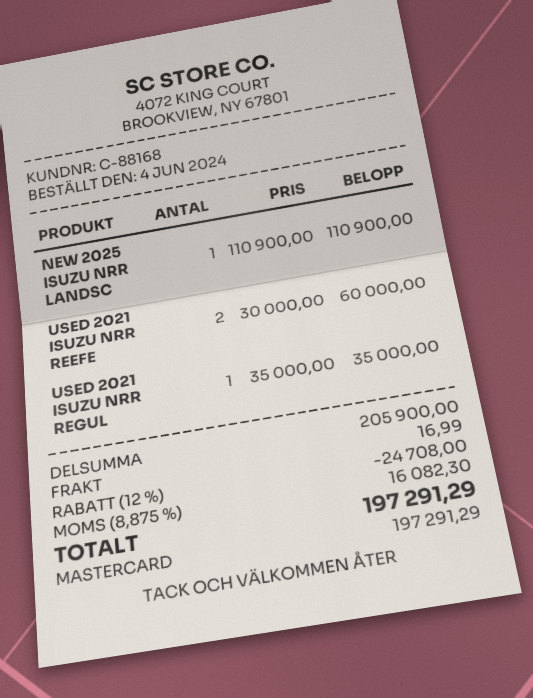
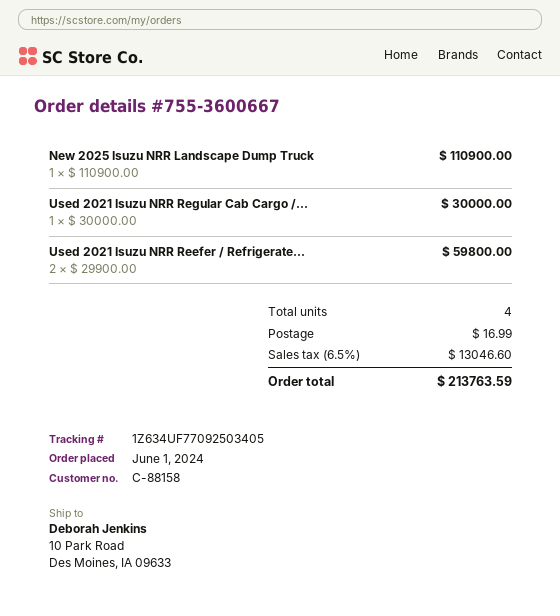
order date: 2024-06-04 -> 2024-06-01
customer number: C-88168 -> C-88158
USED 2021 ISUZU NRR REEFE: 2 x 30000.00 = 60000.00 -> 2 x 29900.00 = 59800.00
USED 2021 ISUZU NRR REGUL: 1 x 35000.00 = 35000.00 -> 1 x 30000.00 = 30000.00
discount: 12% = 24708.00 -> none
tax: 8.875% = 16082.30 -> 6.5% = 13046.60
total: 197291.29 -> 213763.59

